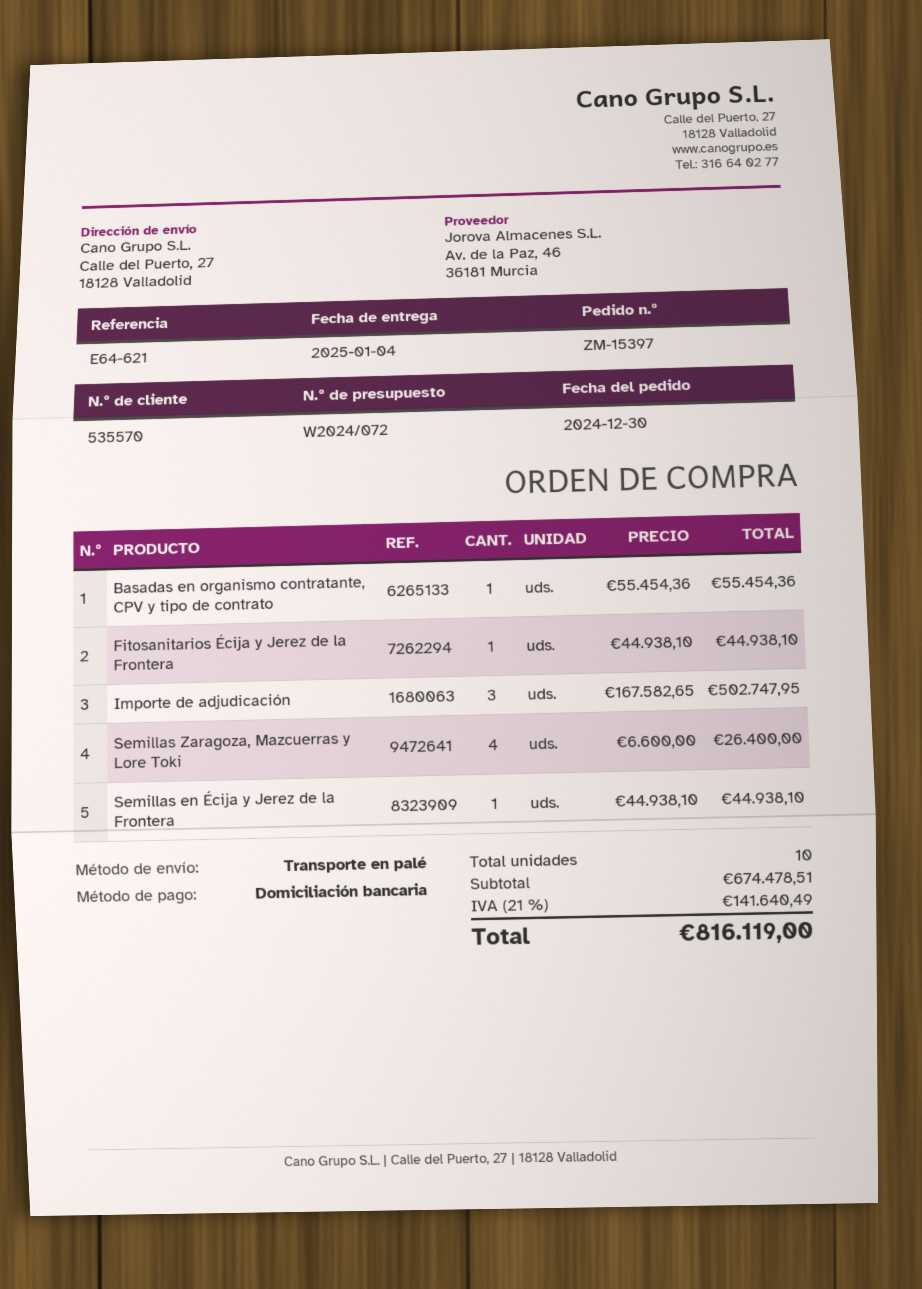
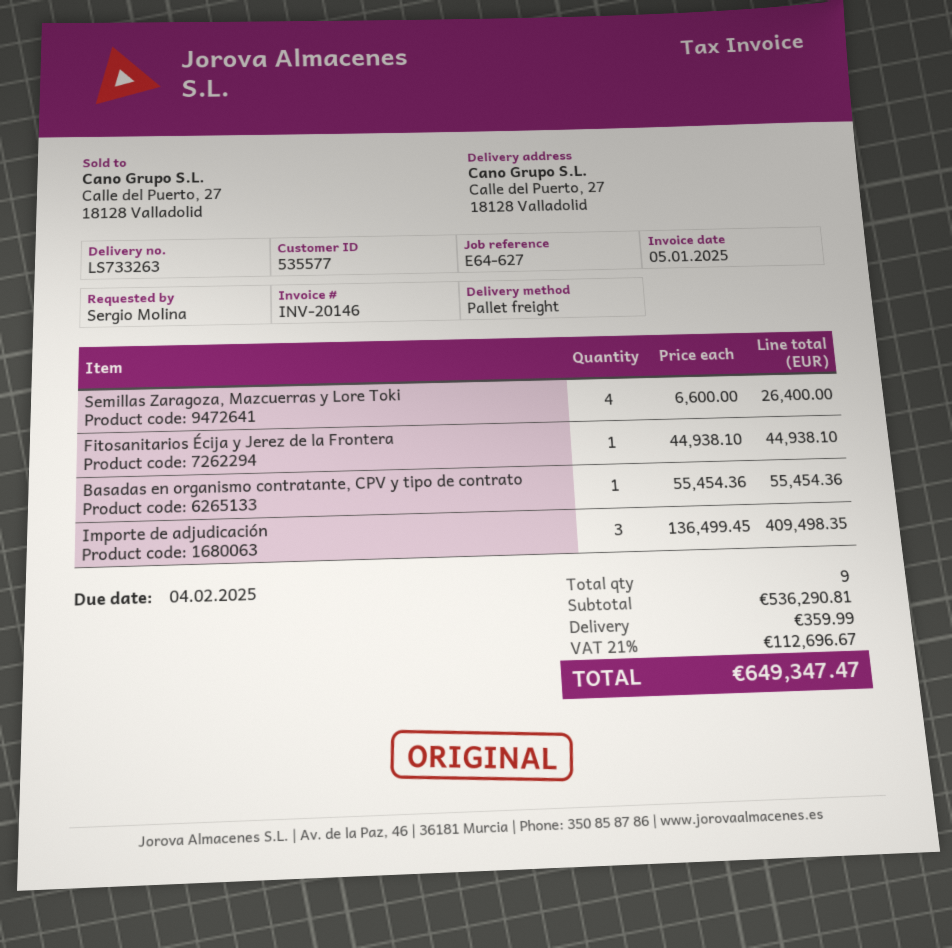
customer number: 535570 -> 535577
reference: E64-621 -> E64-627
Importe de adjudicación: 3 x 167582.65 = 502747.95 -> 3 x 136499.45 = 409498.35
Semillas en Écija y Jerez de la Frontera: 1 x 44938.10 = 44938.10 -> none
total quantity: 10 -> 9
subtotal: 674478.51 -> 536290.81
shipping: none -> 359.99
tax: 21% = 141640.49 -> 21% = 112696.67
total: 816119.00 -> 649347.47

